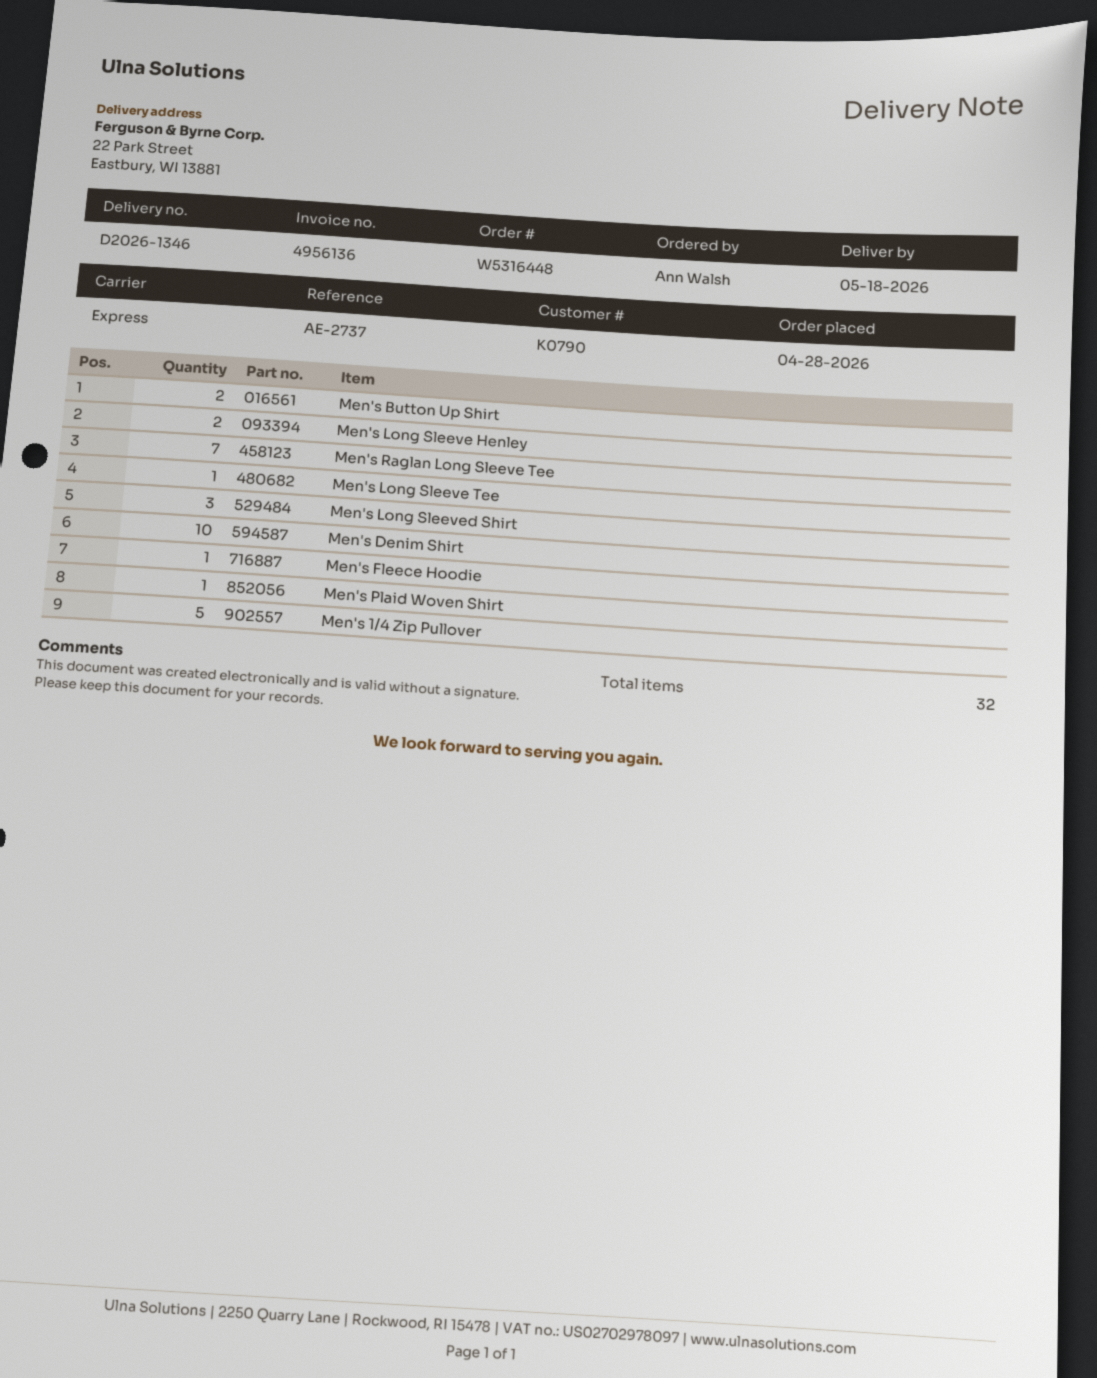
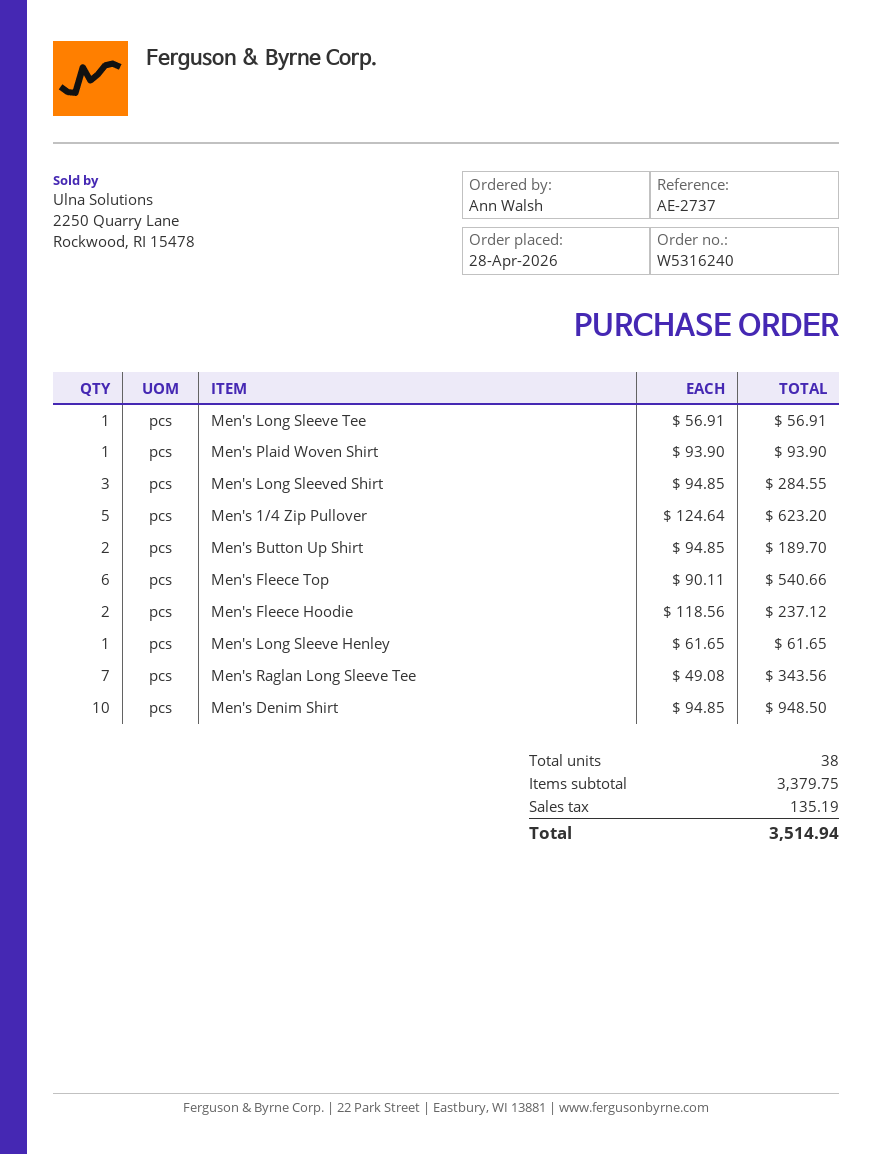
order number: W5316448 -> W5316240
Men's Long Sleeve Henley: 2 -> 1
Men's Fleece Hoodie: 1 -> 2
Men's Fleece Top: none -> 6
total quantity: 32 -> 38

